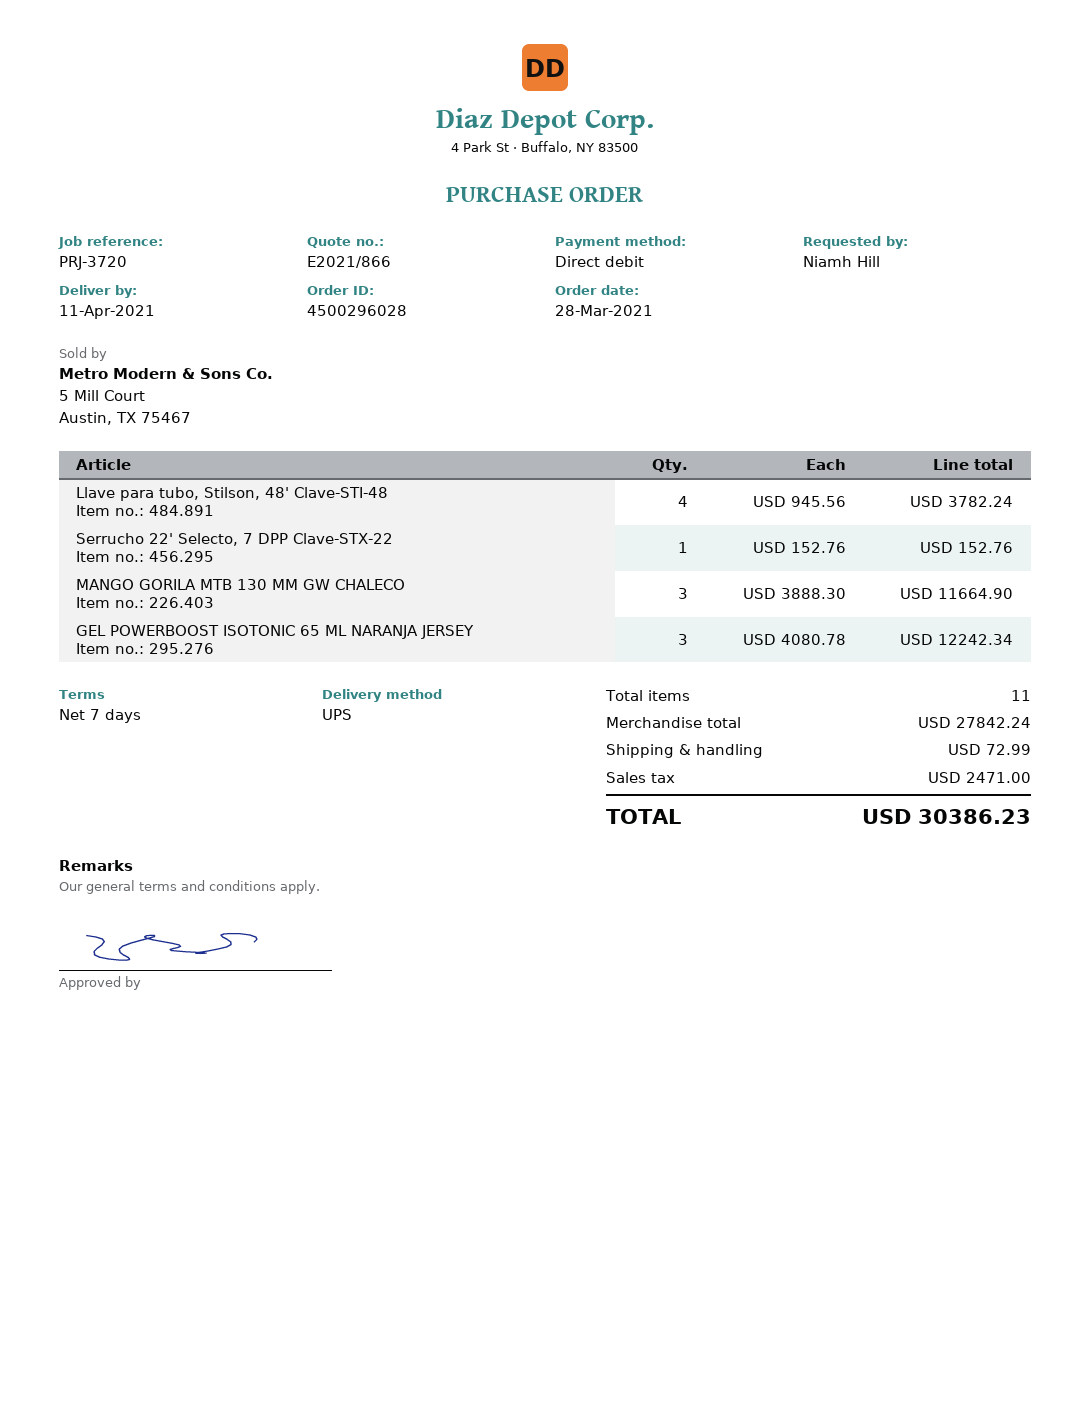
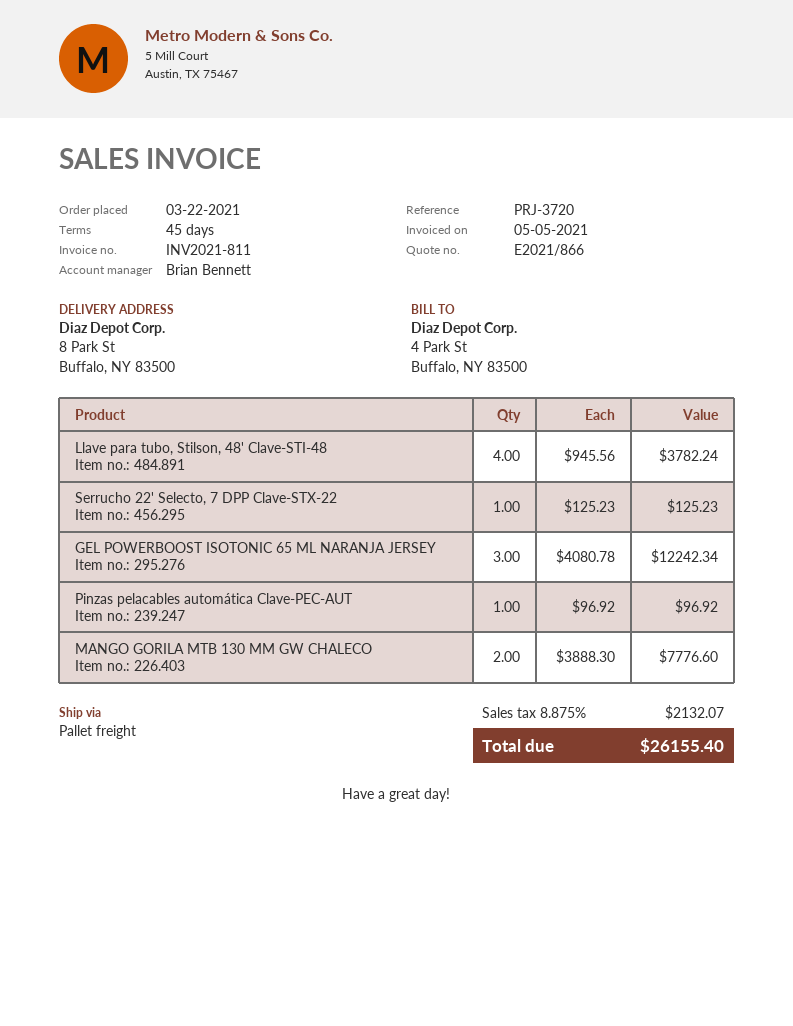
order date: 2021-03-28 -> 2021-03-22
payment terms: 7 days -> 45 days
shipping method: UPS -> pallet freight
Serrucho 22' Selecto, 7 DPP Clave-STX-22: 1 x 152.76 = 152.76 -> 1 x 125.23 = 125.23
MANGO GORILA MTB 130 MM GW CHALECO: 3 x 3888.30 = 11664.90 -> 2 x 3888.30 = 7776.60
Pinzas pelacables automática Clave-PEC-AUT: none -> 1 x 96.92 = 96.92
shipping: 72.99 -> none
tax: 2471.00 -> 2132.07
total: 30386.23 -> 26155.40

